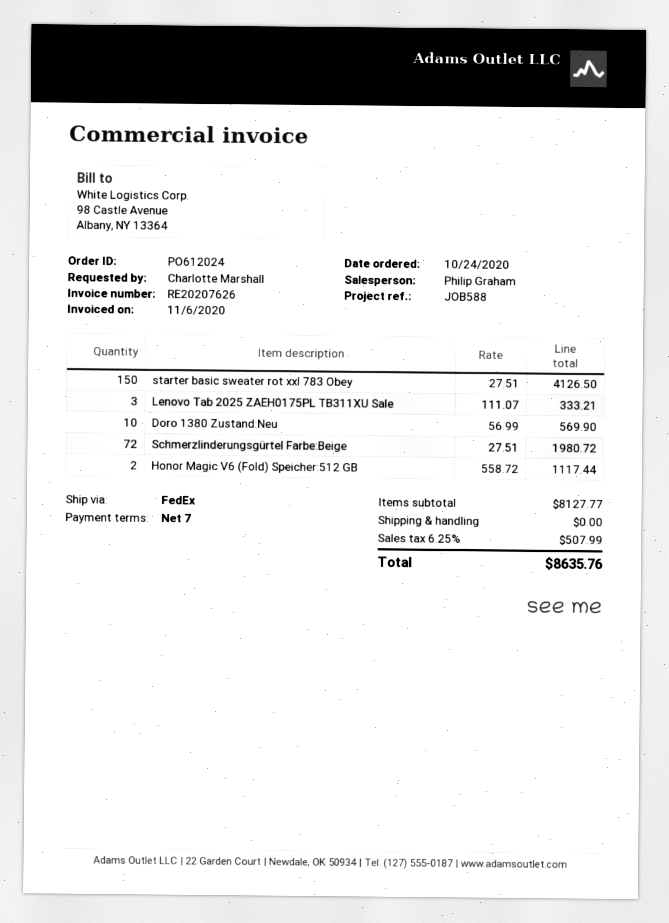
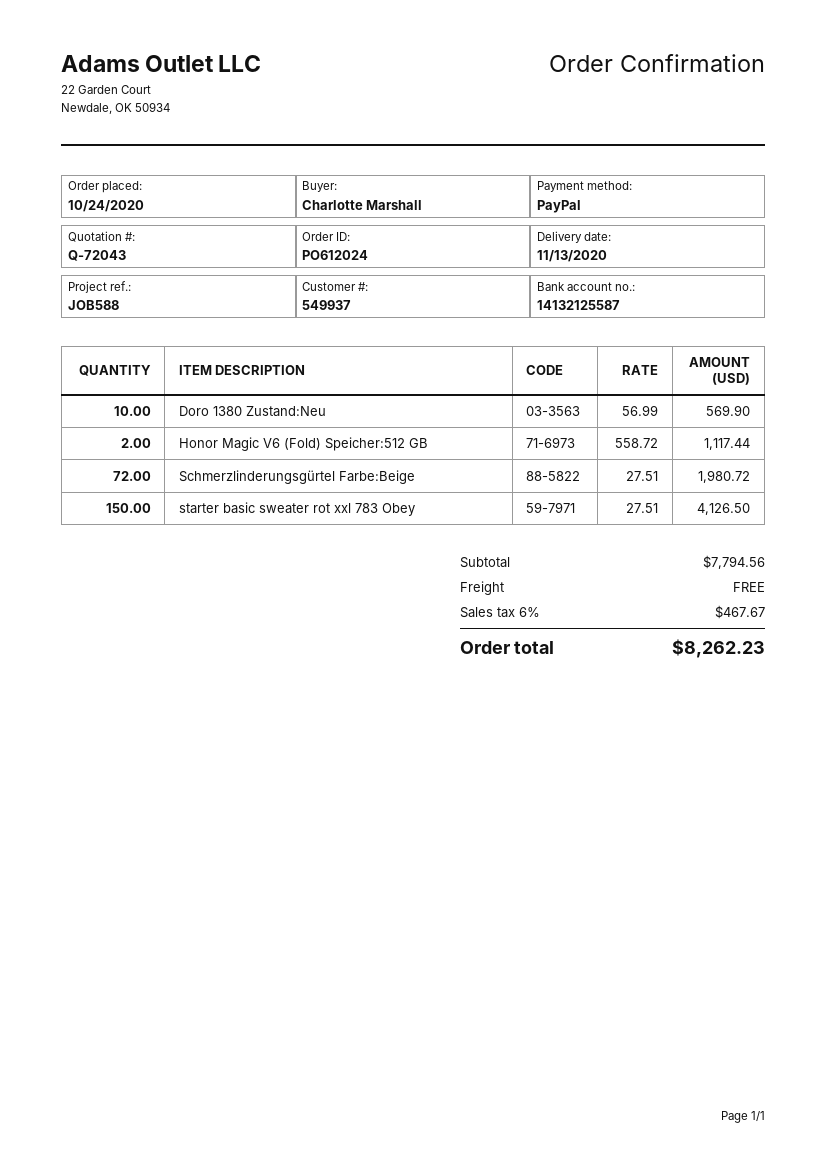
Lenovo Tab 2025 ZAEH0175PL TB311XU Sale: 3 x 111.07 = 333.21 -> none
subtotal: 8127.77 -> 7794.56
tax: 6.25% = 507.99 -> 6% = 467.67
total: 8635.76 -> 8262.23

